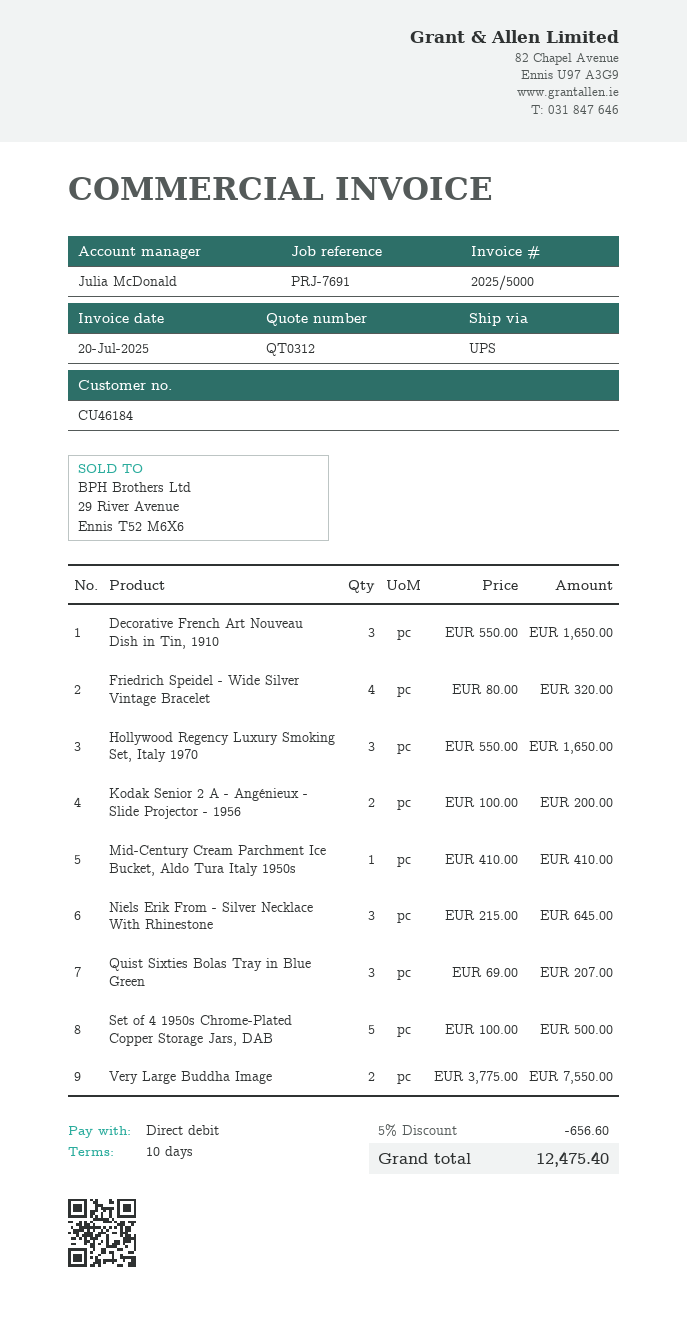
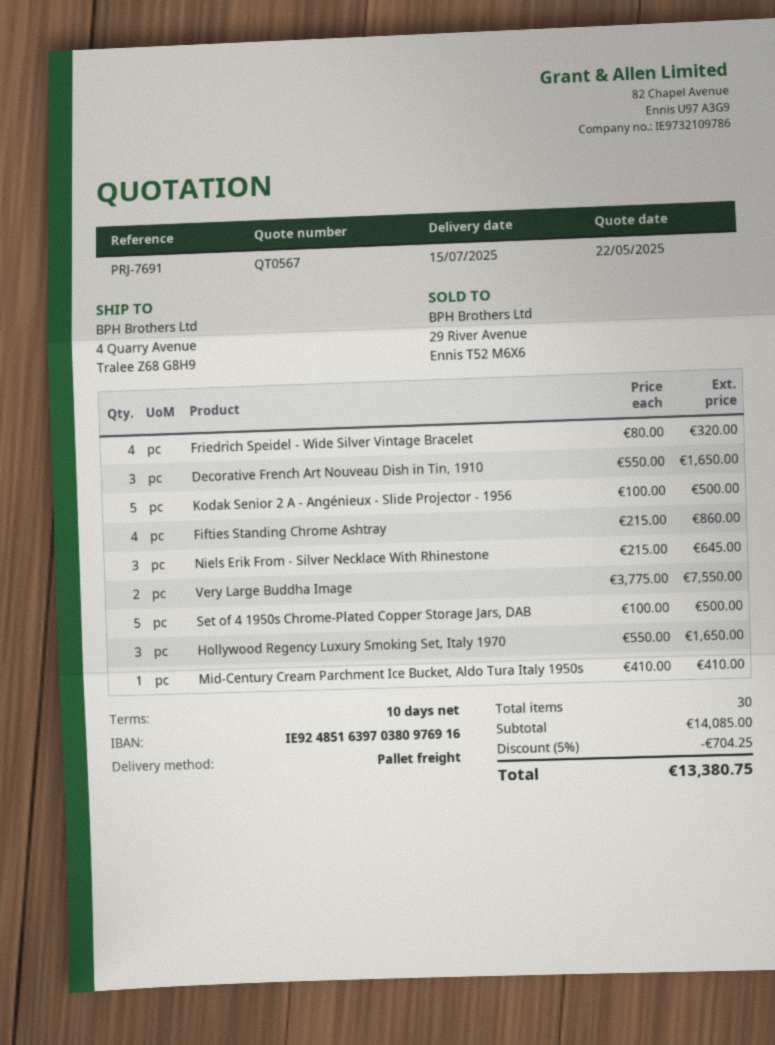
quote number: QT0312 -> QT0567
shipping method: UPS -> pallet freight
Kodak Senior 2 A - Angénieux - Slide Projector - 1956: 2 x 100.00 = 200.00 -> 5 x 100.00 = 500.00
Quist Sixties Bolas Tray in Blue Green: 3 x 69.00 = 207.00 -> none
Fifties Standing Chrome Ashtray: none -> 4 x 215.00 = 860.00
discount: 5% = 656.60 -> 5% = 704.25
total: 12475.40 -> 13380.75

